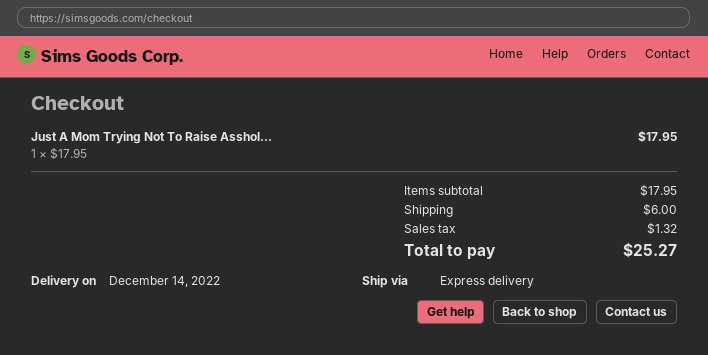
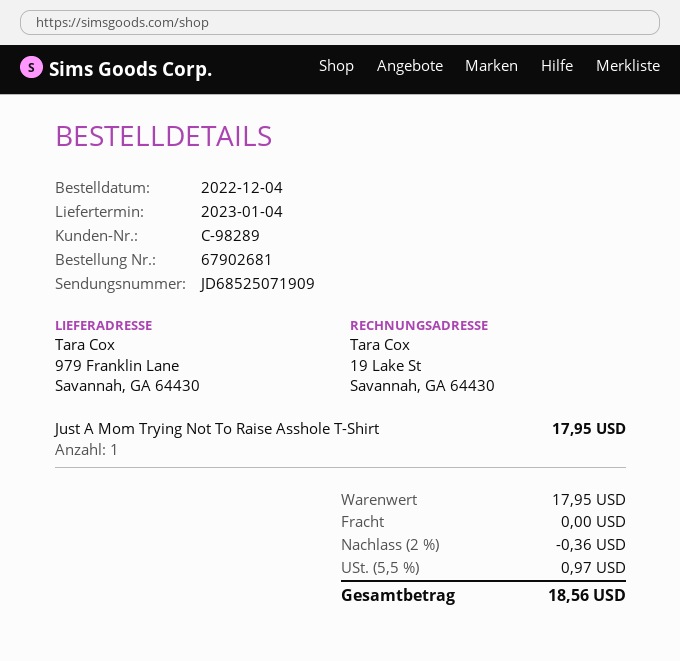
delivery date: 2022-12-14 -> 2023-01-04
discount: none -> 2% = 0.36
shipping: 6.00 -> 0.00
tax: 1.32 -> 0.97
total: 25.27 -> 18.56

